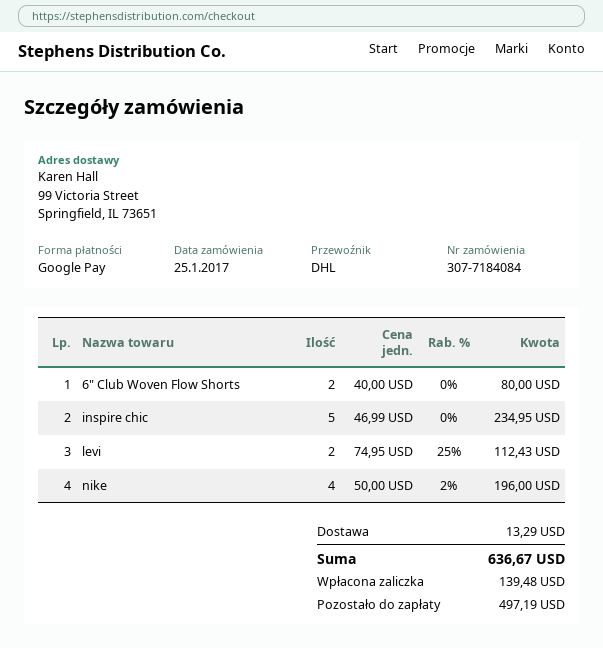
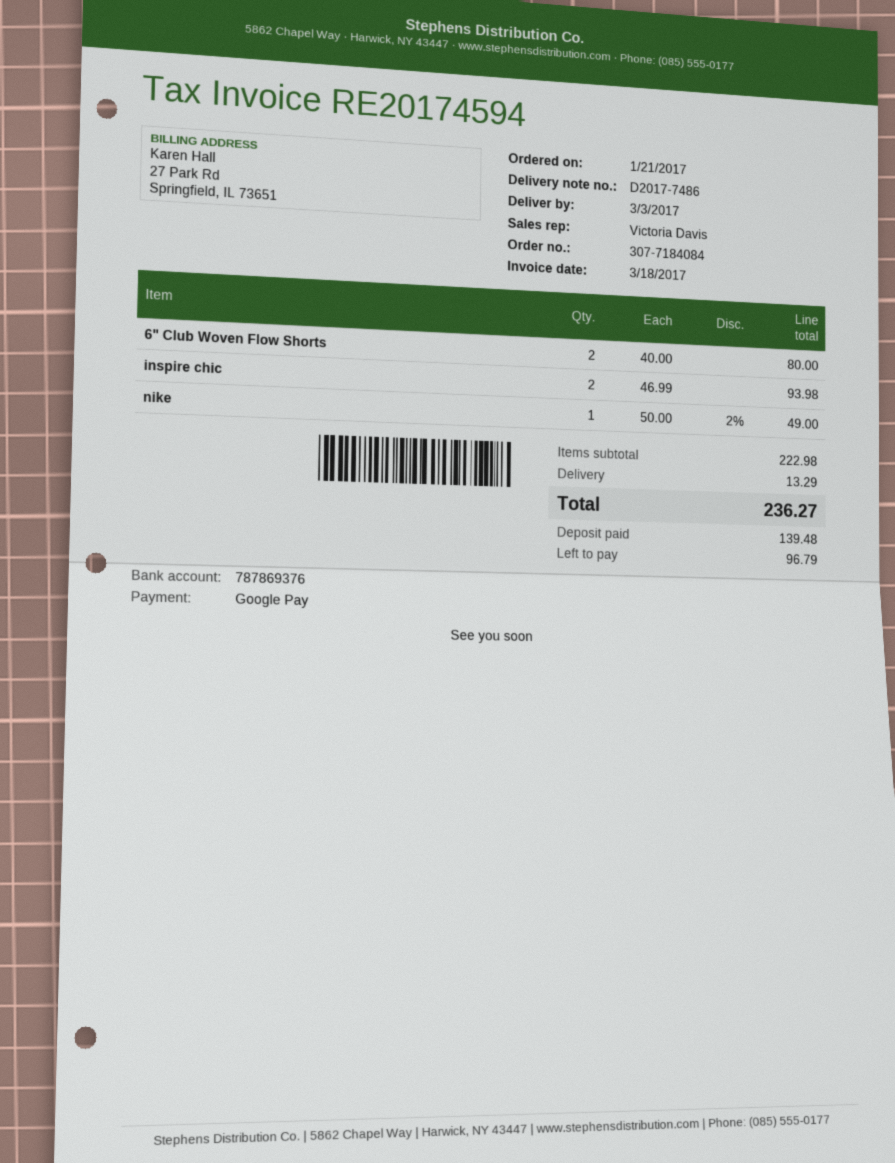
order date: 2017-01-25 -> 2017-01-21
inspire chic: 5 x 46.99 = 234.95 -> 2 x 46.99 = 93.98
levi: 2 x 74.95 - 25% = 112.43 -> none
nike: 4 x 50.00 - 2% = 196.00 -> 1 x 50.00 - 2% = 49.00
total: 636.67 -> 236.27
balance: 497.19 -> 96.79

